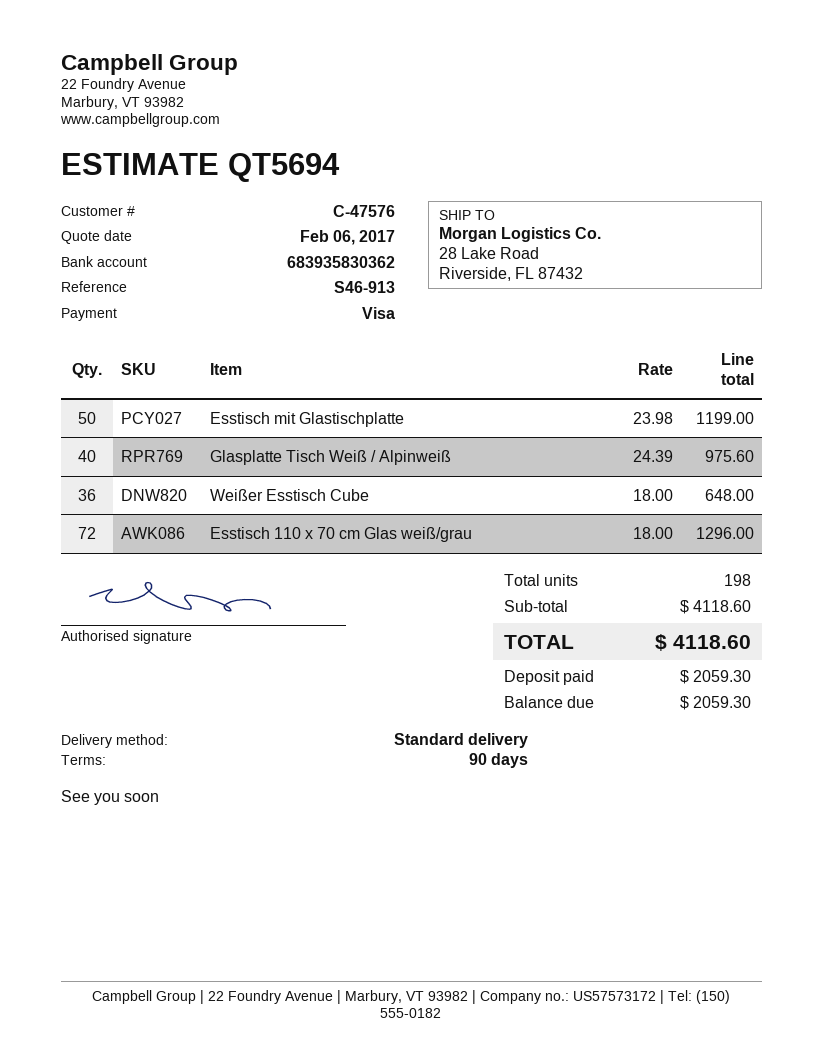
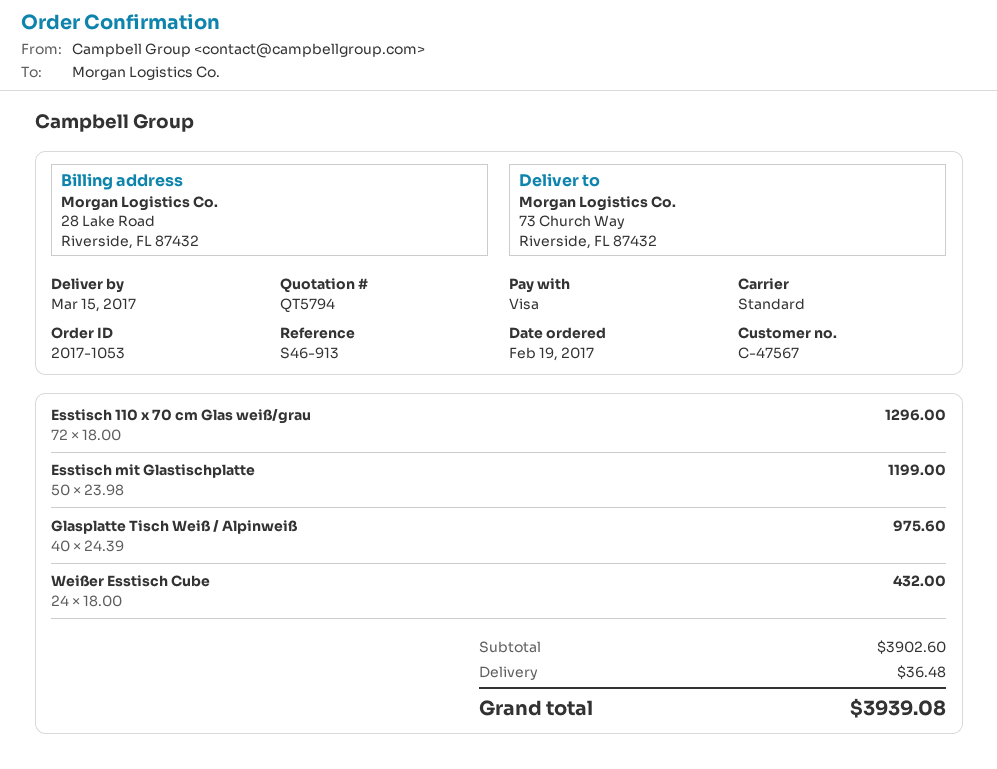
quote number: QT5694 -> QT5794
customer number: C-47576 -> C-47567
ship to: 28 Lake Road, Riverside, FL 87432 -> 73 Church Way, Riverside, FL 87432
Weißer Esstisch Cube: 36 x 18.00 = 648.00 -> 24 x 18.00 = 432.00
subtotal: 4118.60 -> 3902.60
shipping: none -> 36.48
total: 4118.60 -> 3939.08

